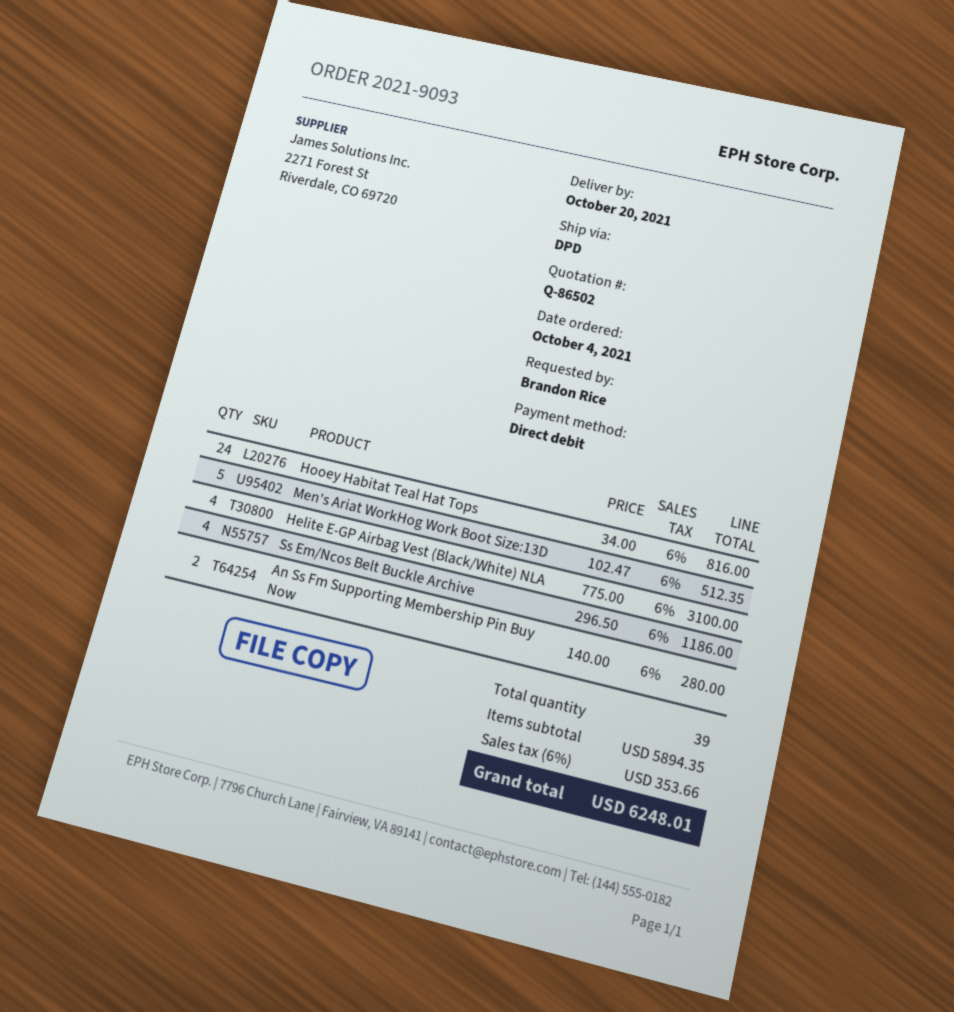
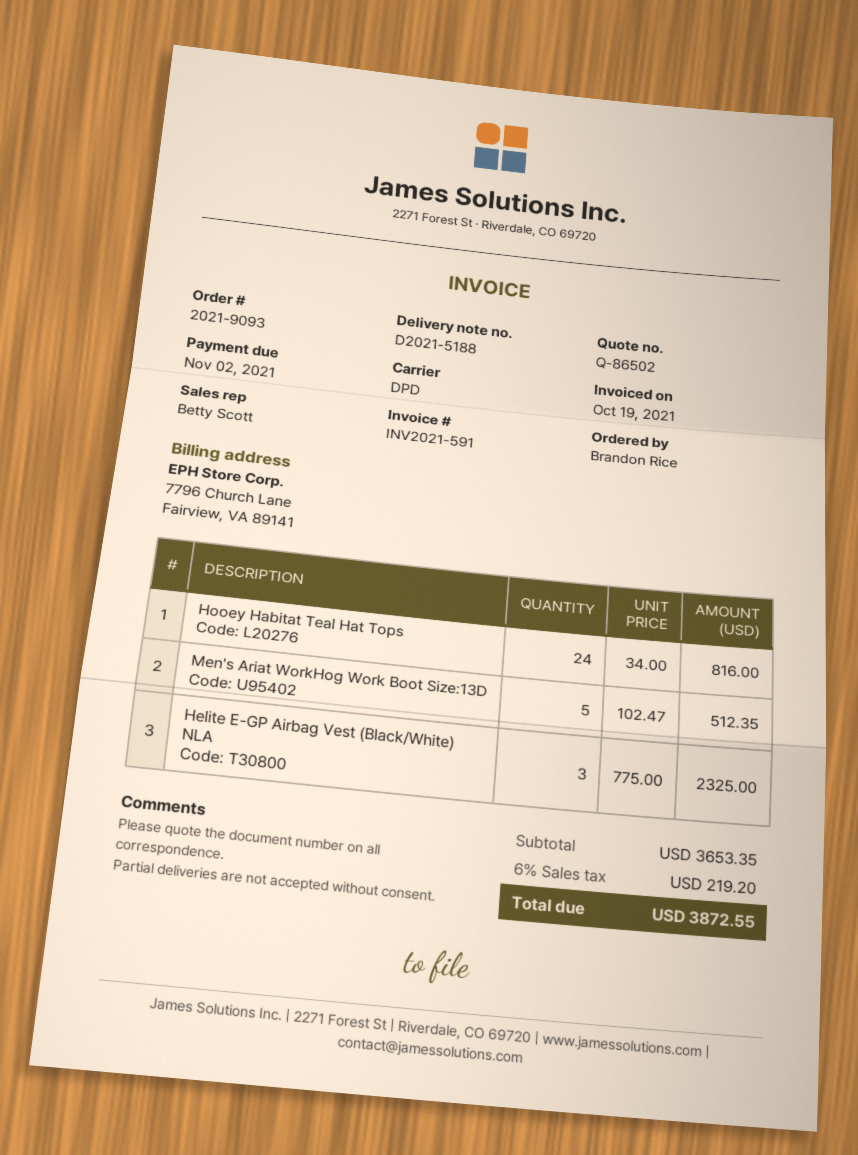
Helite E-GP Airbag Vest (Black/White) NLA: 4 x 775.00 = 3100.00 -> 3 x 775.00 = 2325.00
Ss Em/Ncos Belt Buckle Archive: 4 x 296.50 = 1186.00 -> none
An Ss Fm Supporting Membership Pin Buy Now: 2 x 140.00 = 280.00 -> none
subtotal: 5894.35 -> 3653.35
tax: 6% = 353.66 -> 6% = 219.20
total: 6248.01 -> 3872.55

